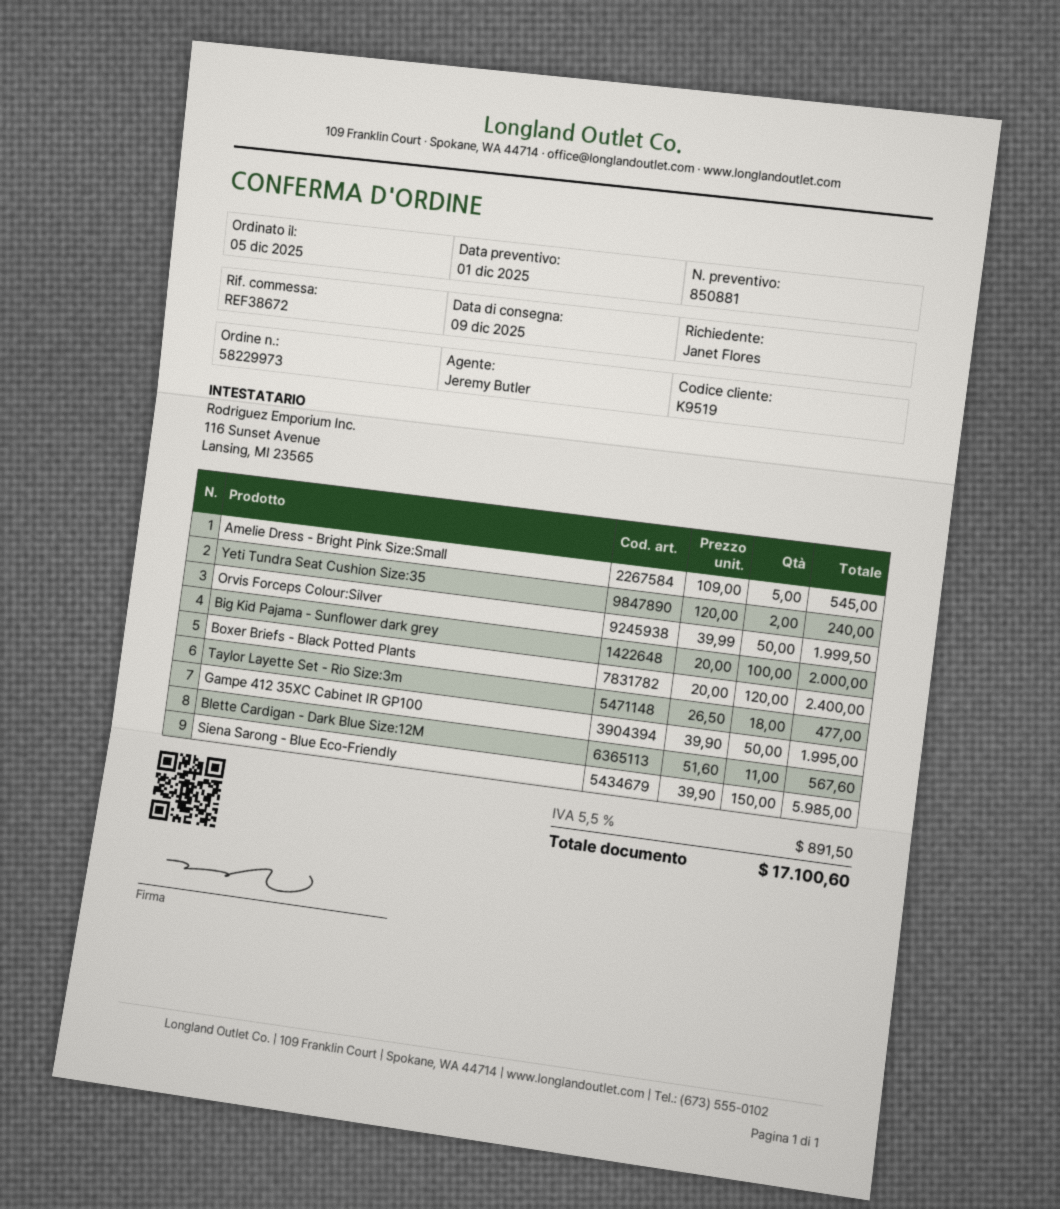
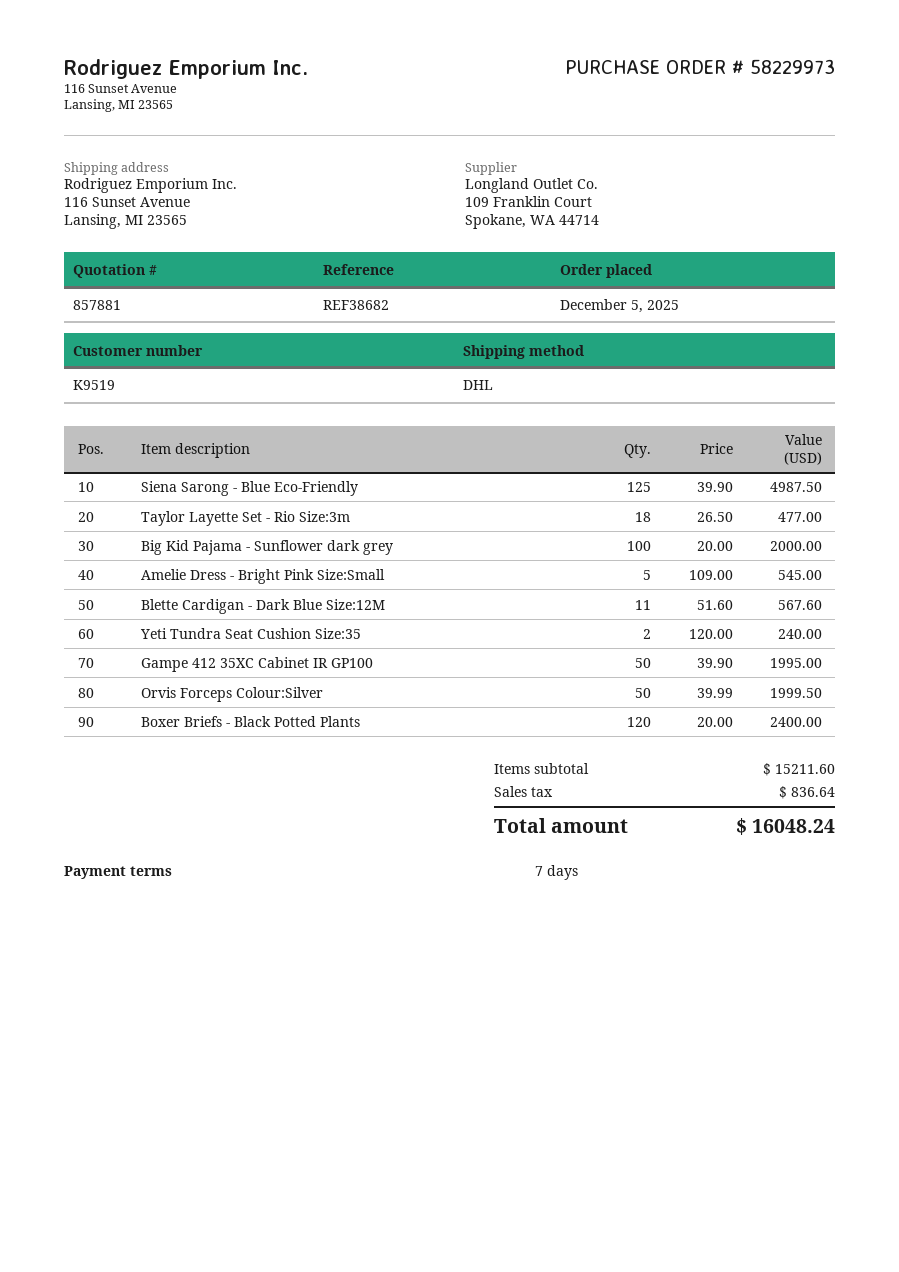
quote number: 850881 -> 857881
reference: REF38672 -> REF38682
Siena Sarong - Blue Eco-Friendly: 150 x 39.90 = 5985.00 -> 125 x 39.90 = 4987.50
tax: 891.50 -> 836.64
total: 17100.60 -> 16048.24

